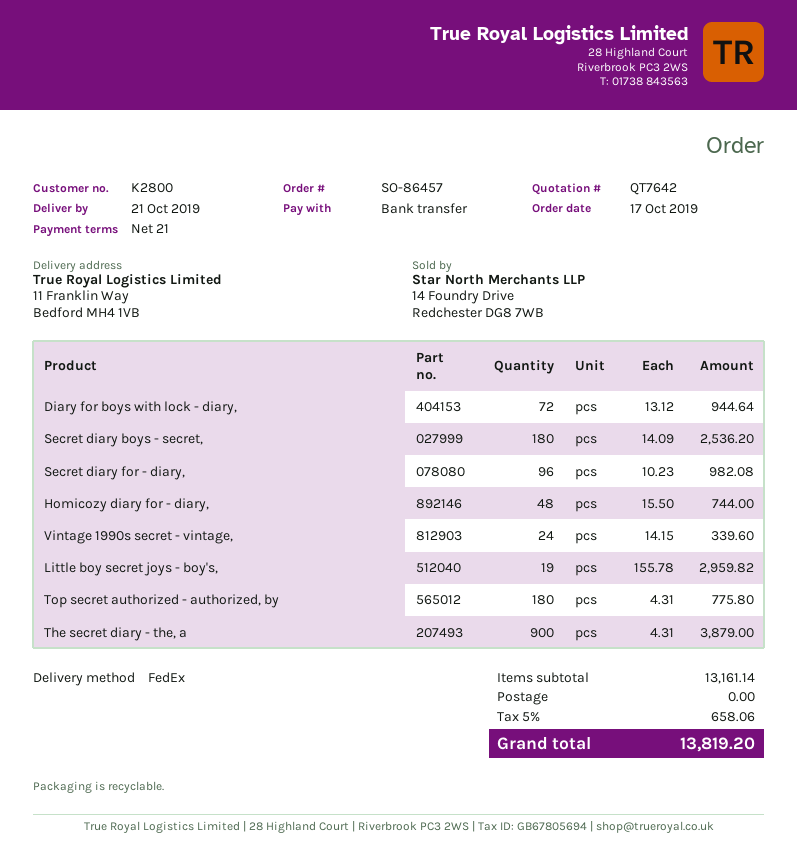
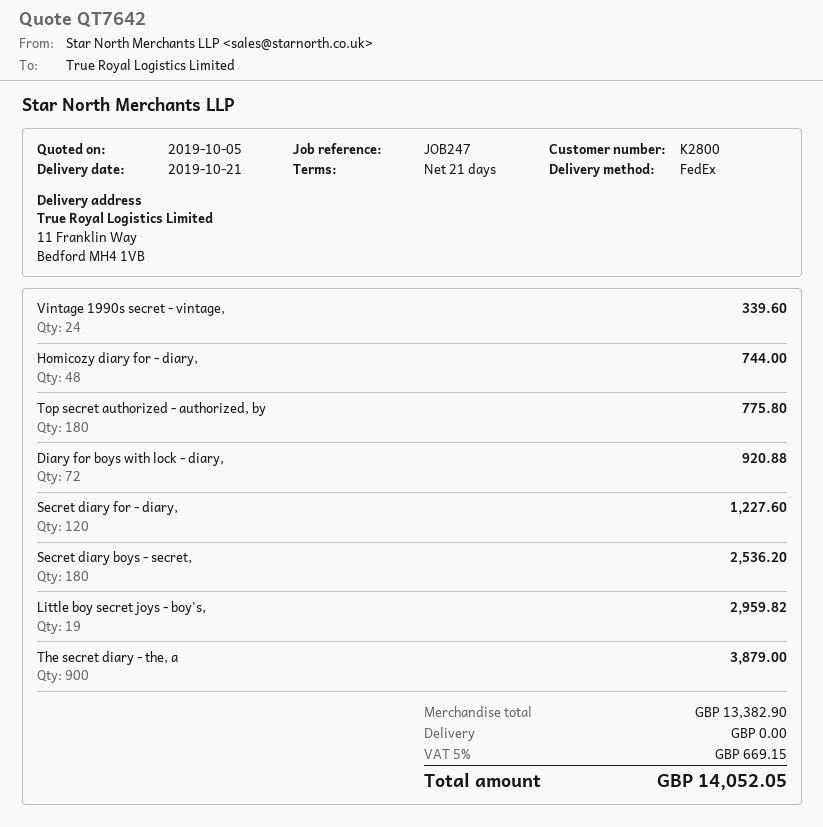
Diary for boys with lock - diary,: 72 for 944.64 -> 72 for 920.88
Secret diary for - diary,: 96 for 982.08 -> 120 for 1227.60
subtotal: 13161.14 -> 13382.90
tax: 5% = 658.06 -> 5% = 669.15
total: 13819.20 -> 14052.05

